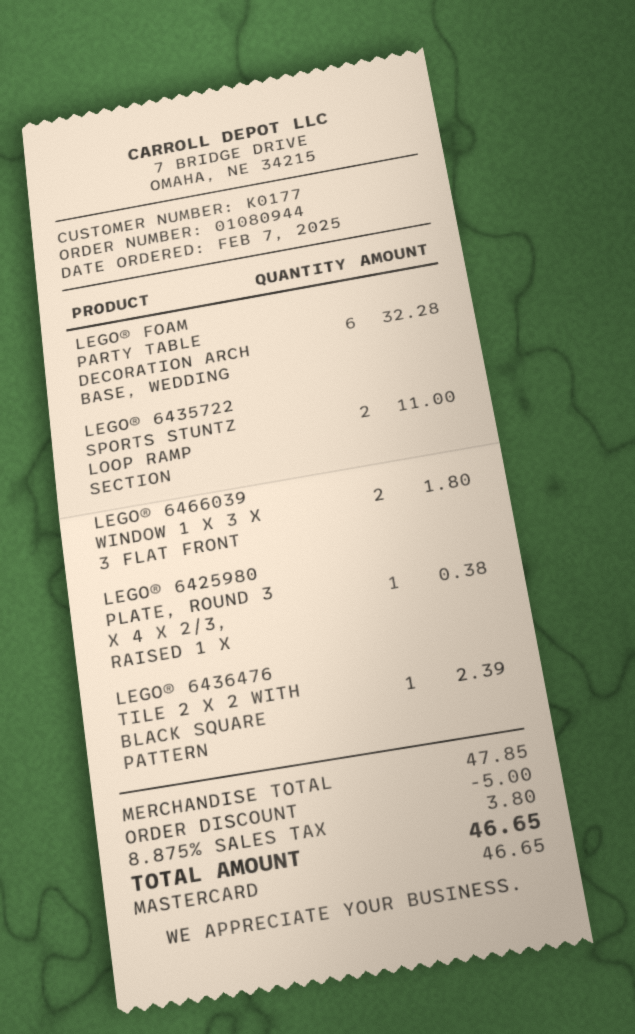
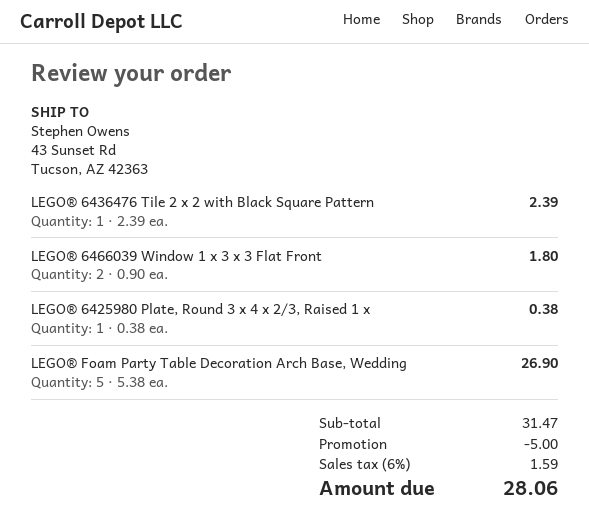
LEGO® FOAM PARTY TABLE DECORATION ARCH BASE, WEDDING: 6 for 32.28 -> 5 for 26.90
LEGO® 6435722 SPORTS STUNTZ LOOP RAMP SECTION: 2 for 11.00 -> none
subtotal: 47.85 -> 31.47
tax: 8.875% = 3.80 -> 6% = 1.59
total: 46.65 -> 28.06

